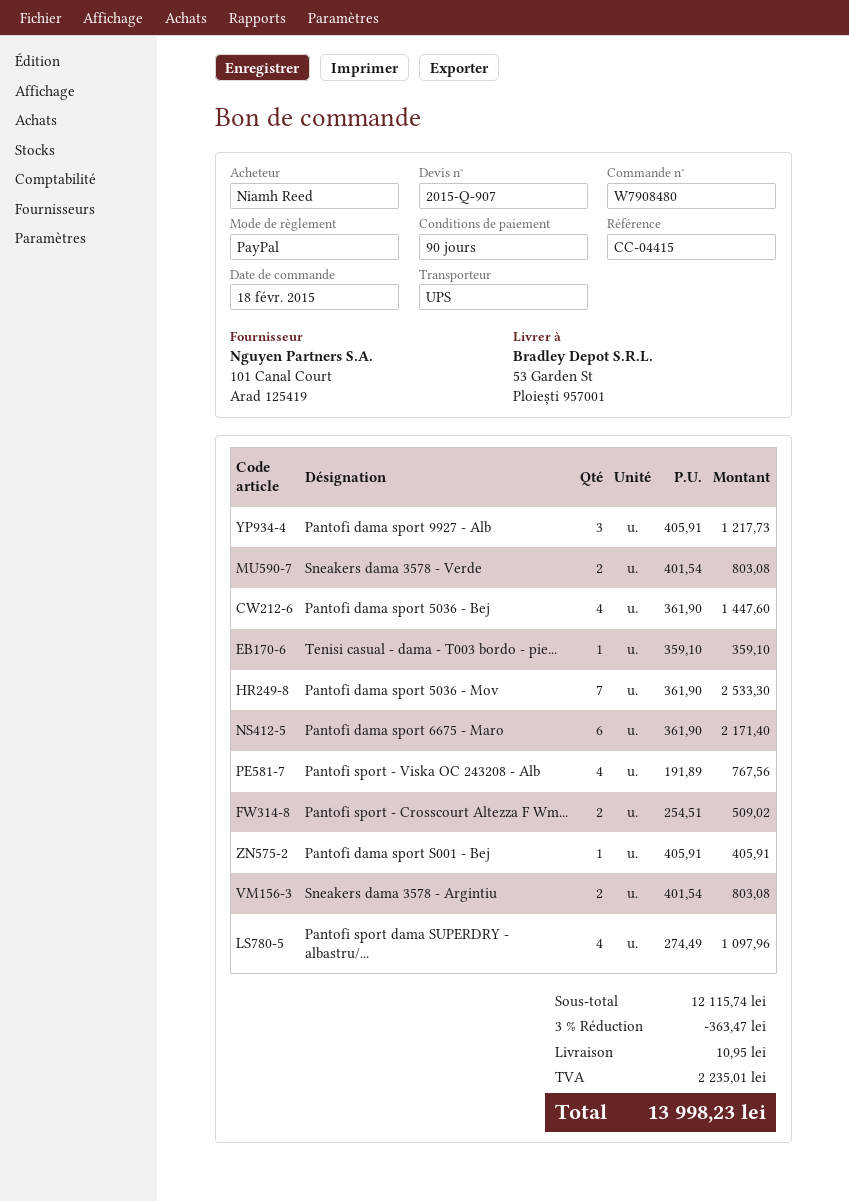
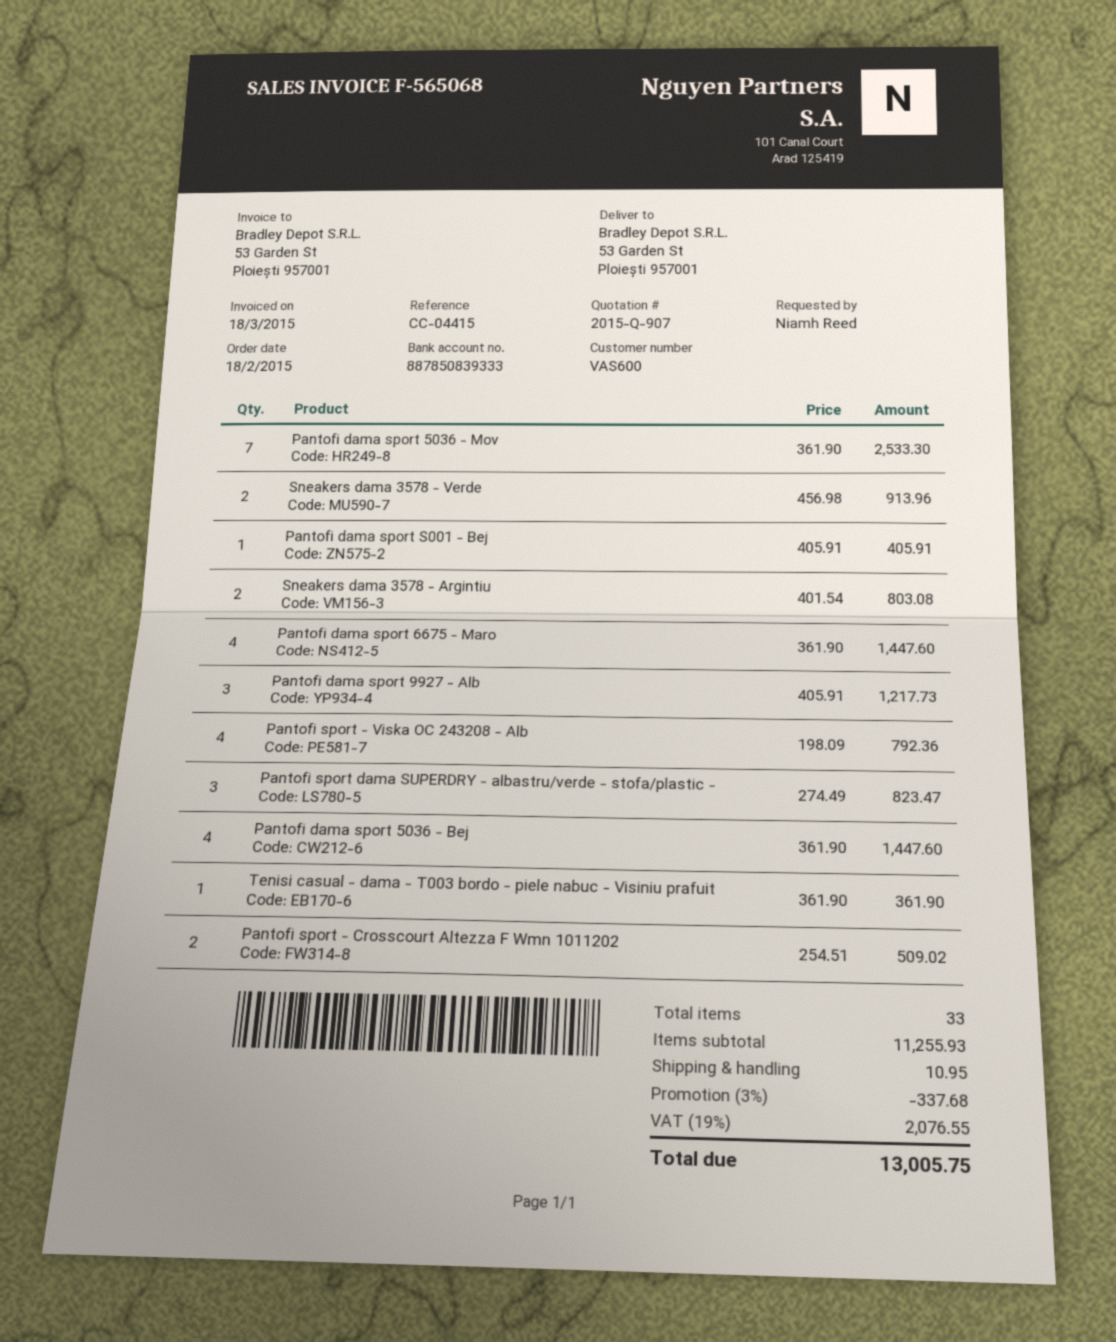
Sneakers dama 3578 - Verde: 2 x 401.54 = 803.08 -> 2 x 456.98 = 913.96
Tenisi casual - dama - T003 bordo - pie...: 1 x 359.10 = 359.10 -> 1 x 361.90 = 361.90
Pantofi dama sport 6675 - Maro: 6 x 361.90 = 2171.40 -> 4 x 361.90 = 1447.60
Pantofi sport - Viska OC 243208 - Alb: 4 x 191.89 = 767.56 -> 4 x 198.09 = 792.36
Pantofi sport dama SUPERDRY - albastru/...: 4 x 274.49 = 1097.96 -> 3 x 274.49 = 823.47
subtotal: 12115.74 -> 11255.93
discount: 3% = 363.47 -> 3% = 337.68
tax: 2235.01 -> 2076.55
total: 13998.23 -> 13005.75

